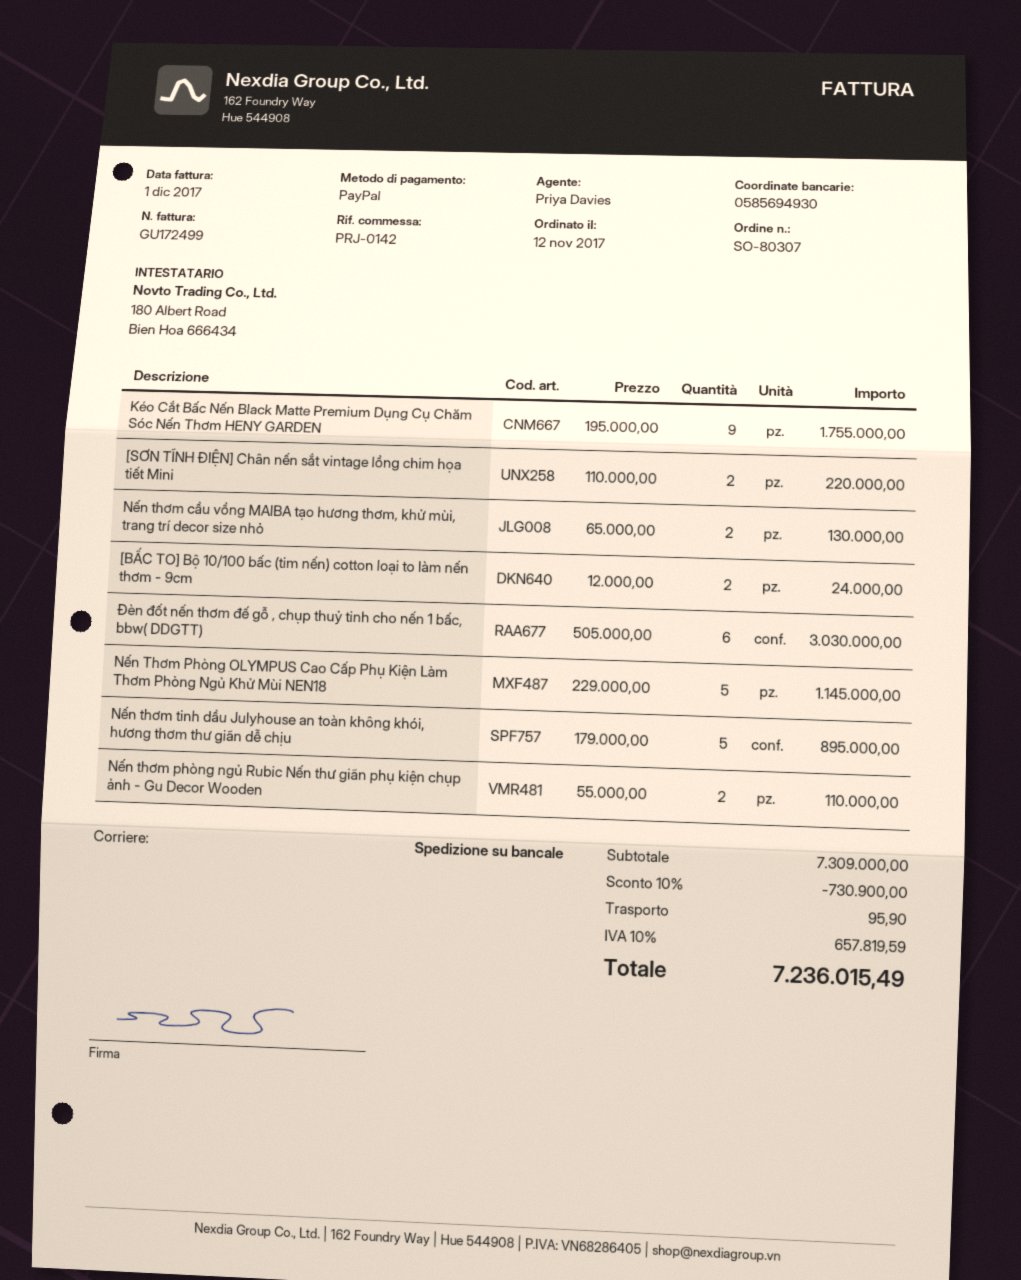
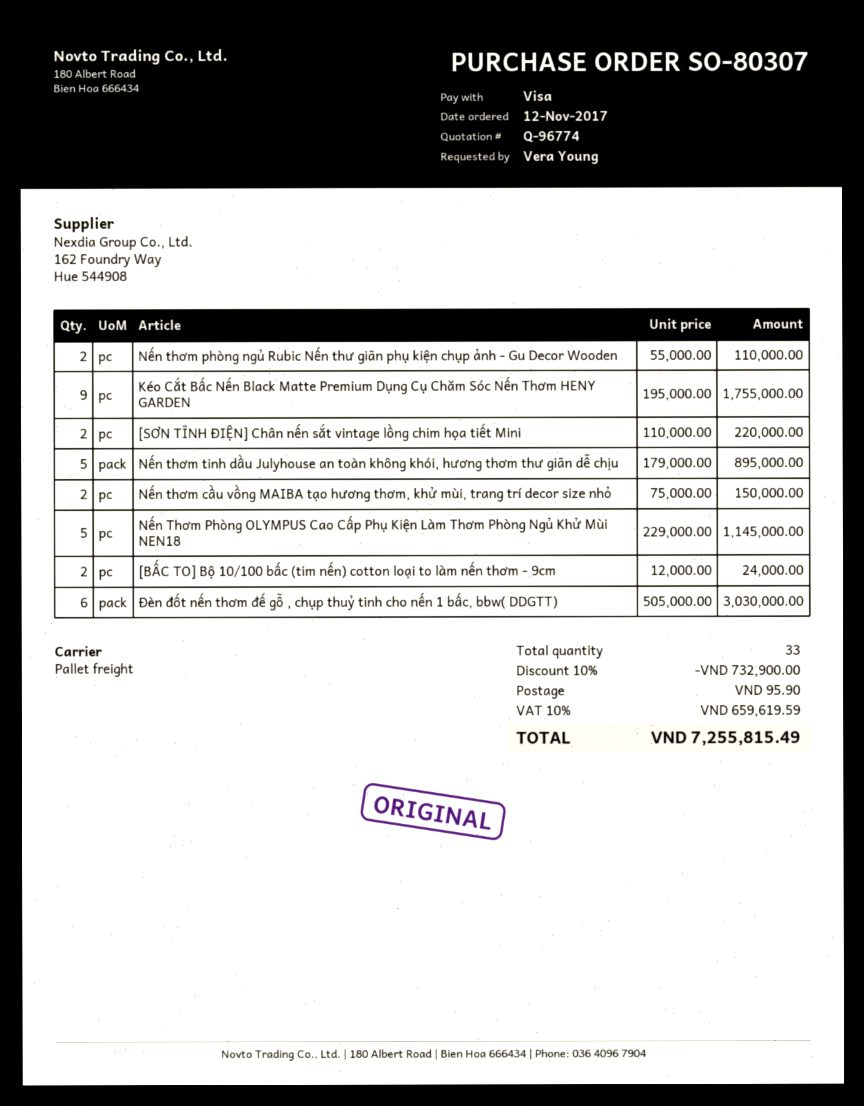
payment method: PayPal -> Visa
Nến thơm cầu vồng MAIBA tạo hương thơm, khử mùi, trang trí decor size nhỏ: 2 x 65000.00 = 130000.00 -> 2 x 75000.00 = 150000.00
discount: 10% = 730900.00 -> 10% = 732900.00
tax: 10% = 657819.59 -> 10% = 659619.59
total: 7236015.49 -> 7255815.49

